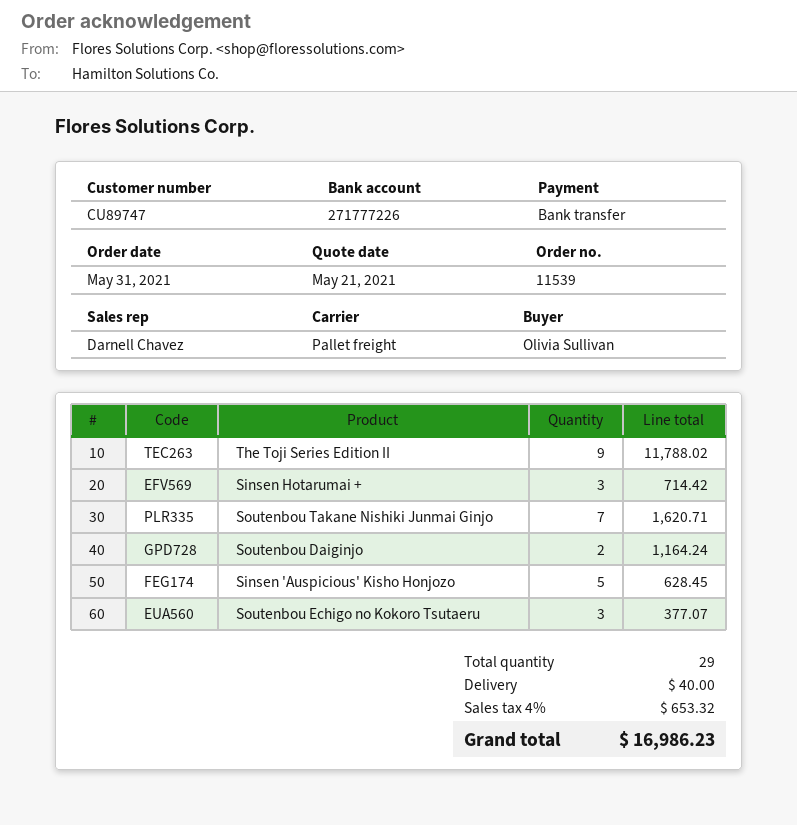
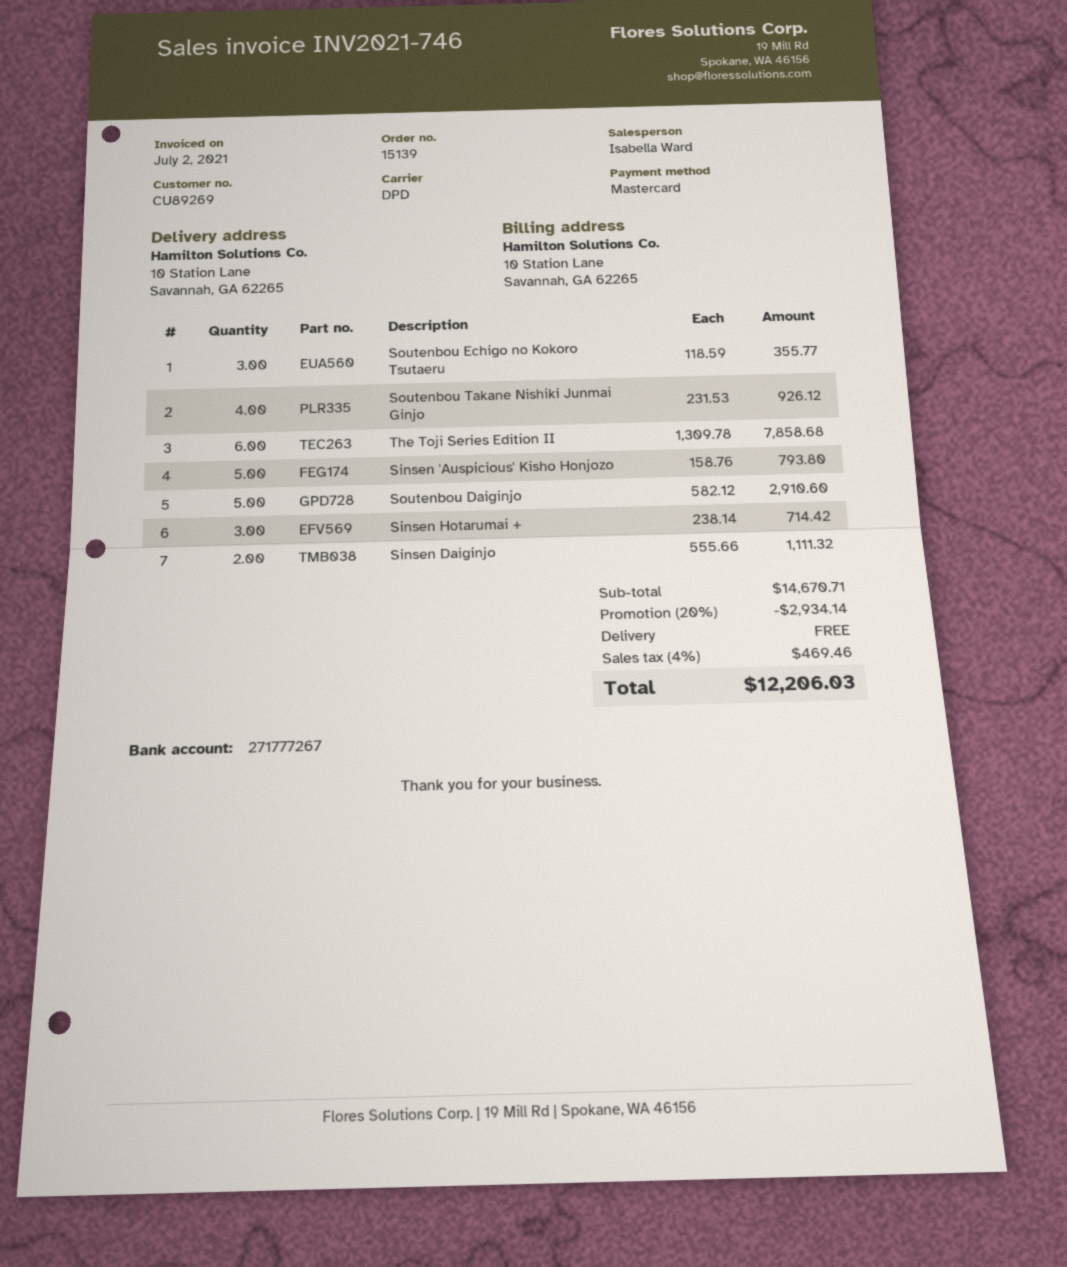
order number: 11539 -> 15139
customer number: CU89747 -> CU89269
sales rep: Darnell Chavez -> Isabella Ward
payment method: bank transfer -> Mastercard
bank account: 271777226 -> 271777267
shipping method: pallet freight -> DPD
The Toji Series Edition II: 9 for 11788.02 -> 6 for 7858.68
Soutenbou Takane Nishiki Junmai Ginjo: 7 for 1620.71 -> 4 for 926.12
Soutenbou Daiginjo: 2 for 1164.24 -> 5 for 2910.60
Sinsen 'Auspicious' Kisho Honjozo: 5 for 628.45 -> 5 for 793.80
Soutenbou Echigo no Kokoro Tsutaeru: 3 for 377.07 -> 3 for 355.77
Sinsen Daiginjo: none -> 2 for 1111.32
discount: none -> 20% = 2934.14
shipping: 40.00 -> 0.00
tax: 4% = 653.32 -> 4% = 469.46
total: 16986.23 -> 12206.03

